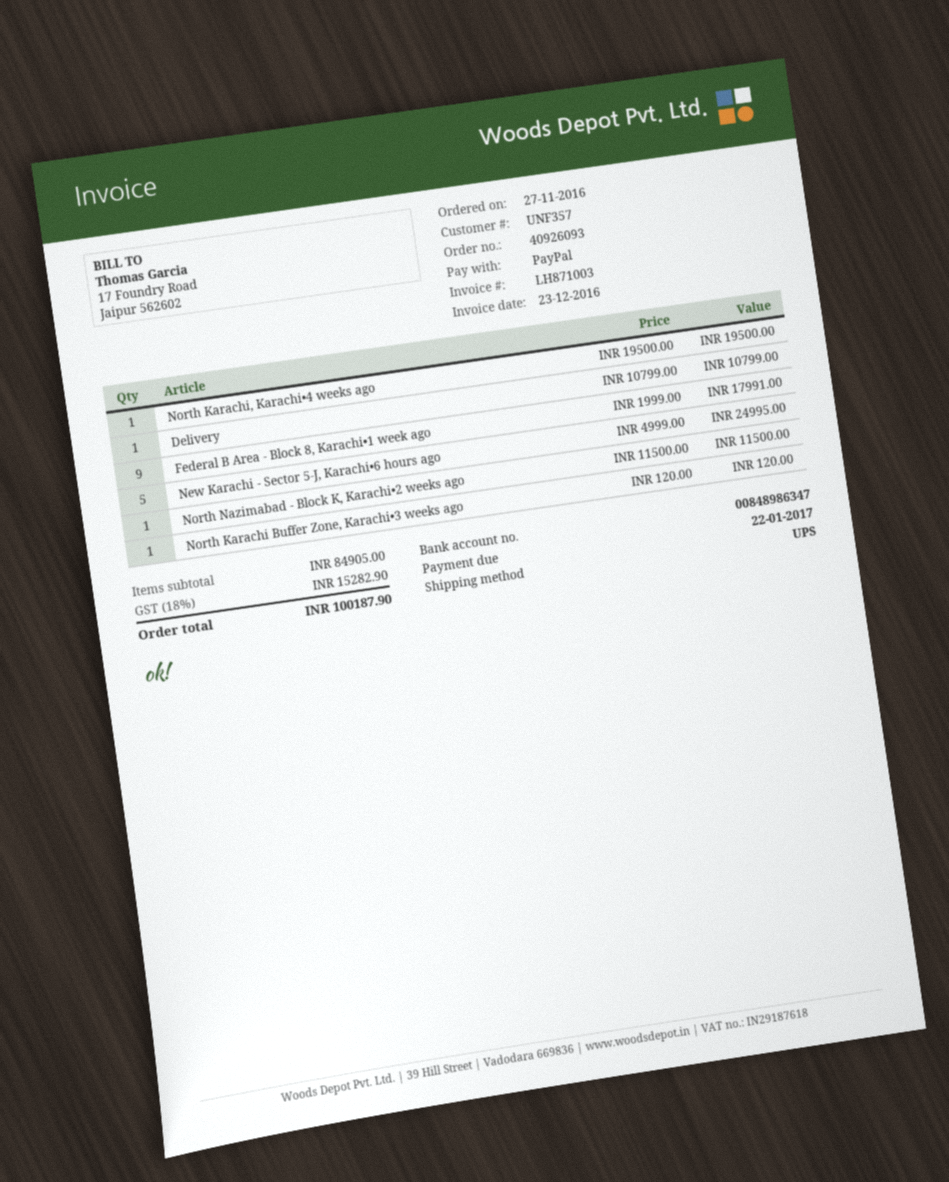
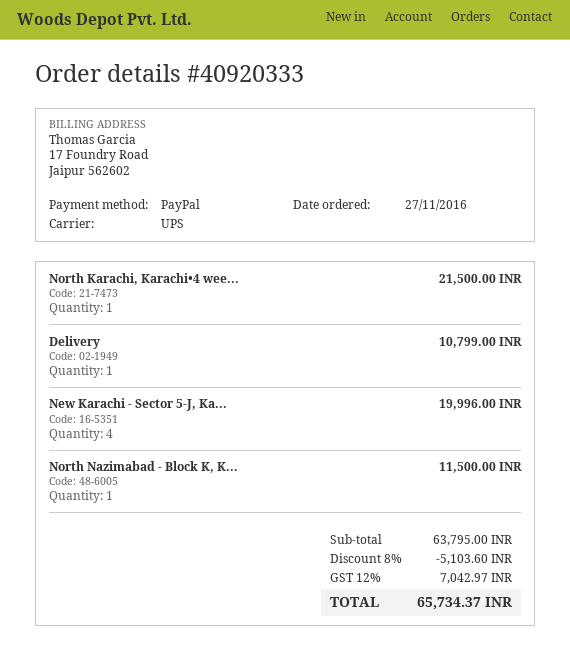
order number: 40926093 -> 40920333
North Karachi, Karachi•4 weeks ago: 1 for 19500.00 -> 1 for 21500.00
Federal B Area - Block 8, Karachi•1 week ago: 9 for 17991.00 -> none
New Karachi - Sector 5-J, Karachi•6 hours ago: 5 for 24995.00 -> 4 for 19996.00
North Karachi Buffer Zone, Karachi•3 weeks ago: 1 for 120.00 -> none
subtotal: 84905.00 -> 63795.00
discount: none -> 8% = 5103.60
tax: 18% = 15282.90 -> 12% = 7042.97
total: 100187.90 -> 65734.37

